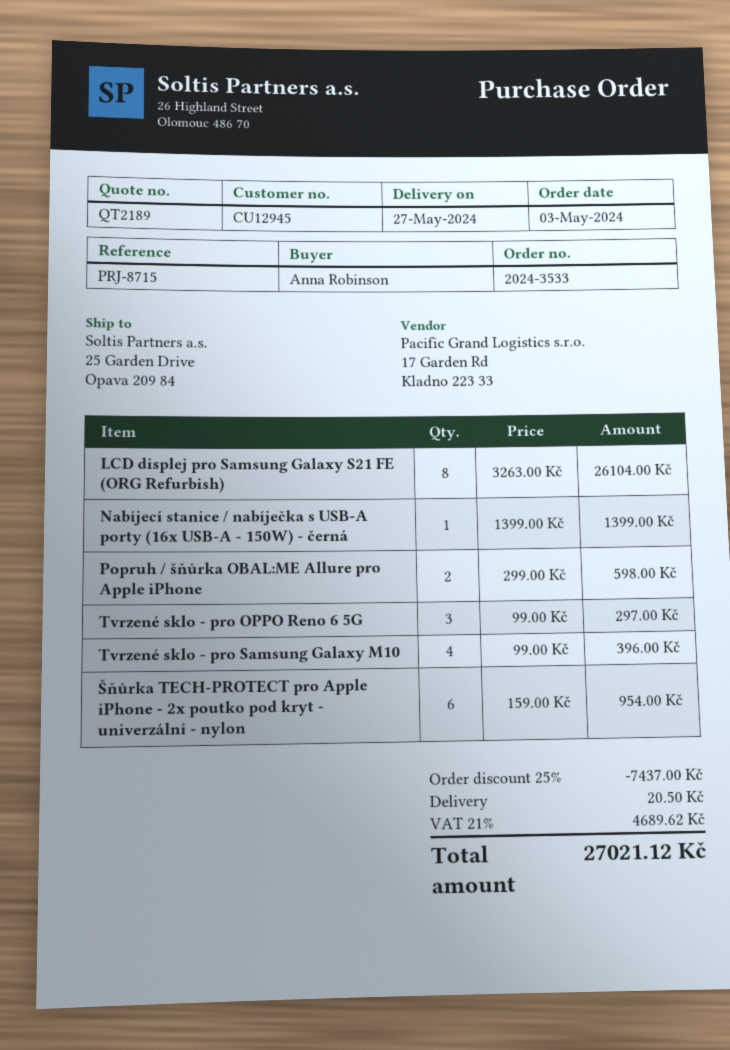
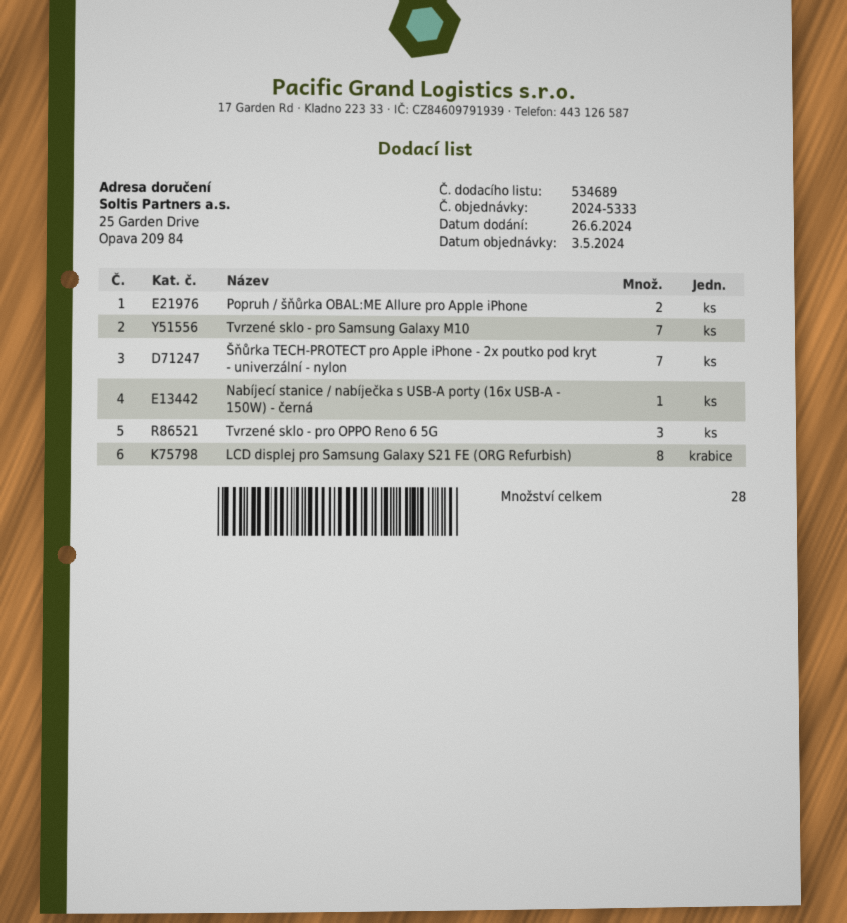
order number: 2024-3533 -> 2024-5333
delivery date: 2024-05-27 -> 2024-06-26
Tvrzené sklo - pro Samsung Galaxy M10: 4 -> 7
Šňůrka TECH-PROTECT pro Apple iPhone - 2x poutko pod kryt - univerzální - nylon: 6 -> 7

